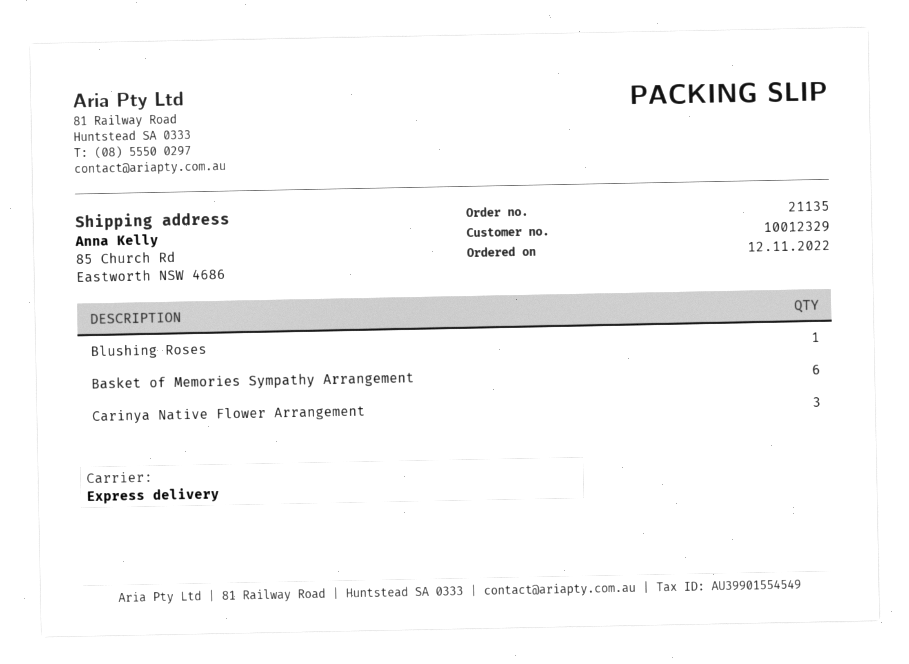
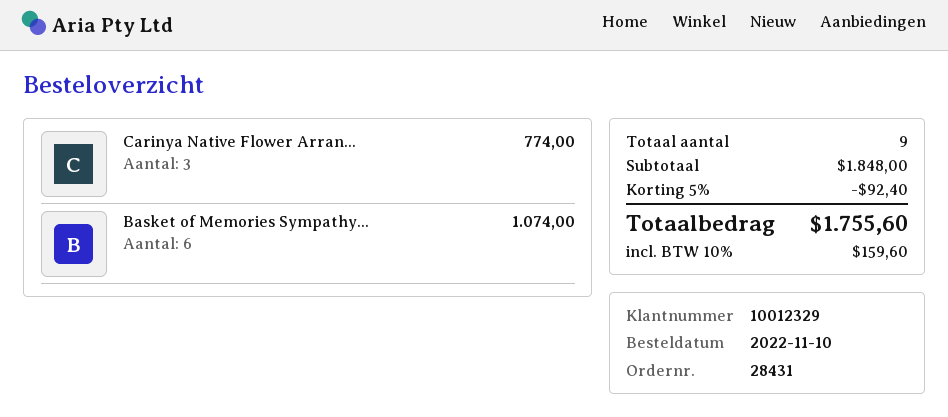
order number: 21135 -> 28431
order date: 2022-11-12 -> 2022-11-10
Blushing Roses: 1 -> none

